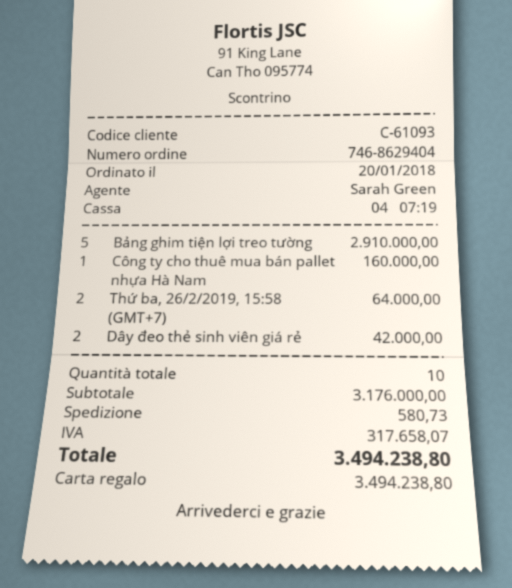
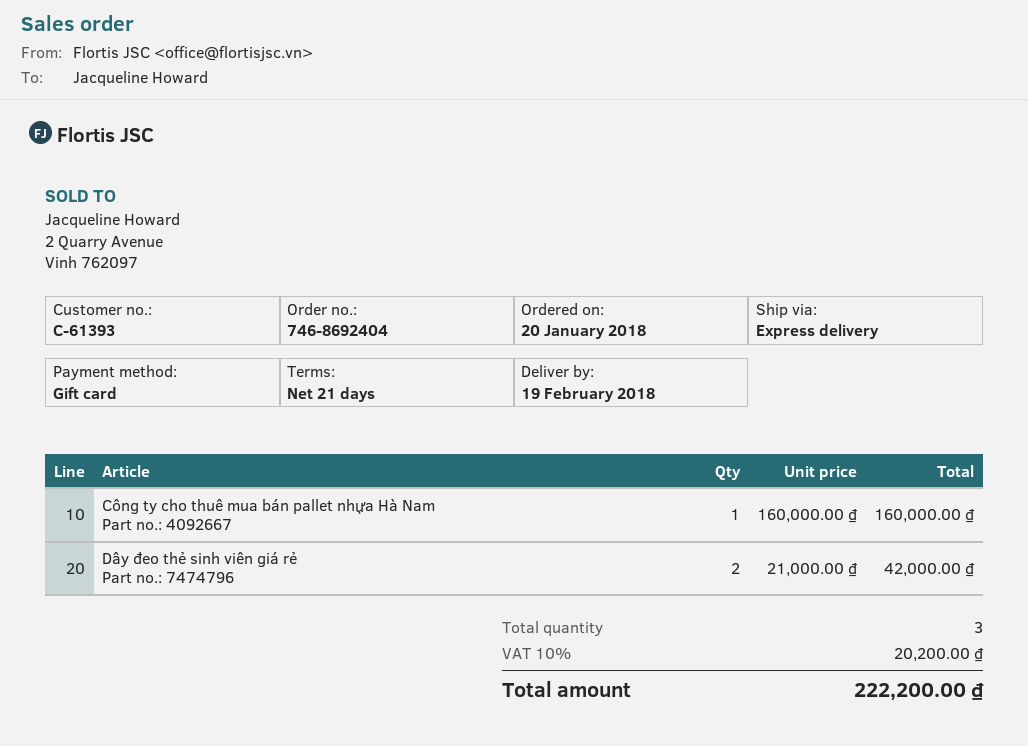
order number: 746-8629404 -> 746-8692404
customer number: C-61093 -> C-61393
Bảng ghim tiện lợi treo tường: 5 for 2910000.00 -> none
Thứ ba, 26/2/2019, 15:58 (GMT+7): 2 for 64000.00 -> none
total quantity: 10 -> 3
shipping: 580.73 -> none
tax: 317658.07 -> 20200.00
total: 3494238.80 -> 222200.00

